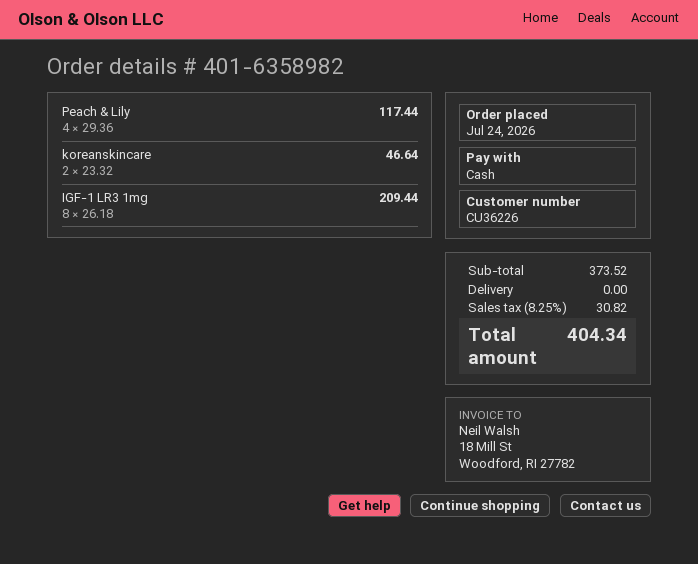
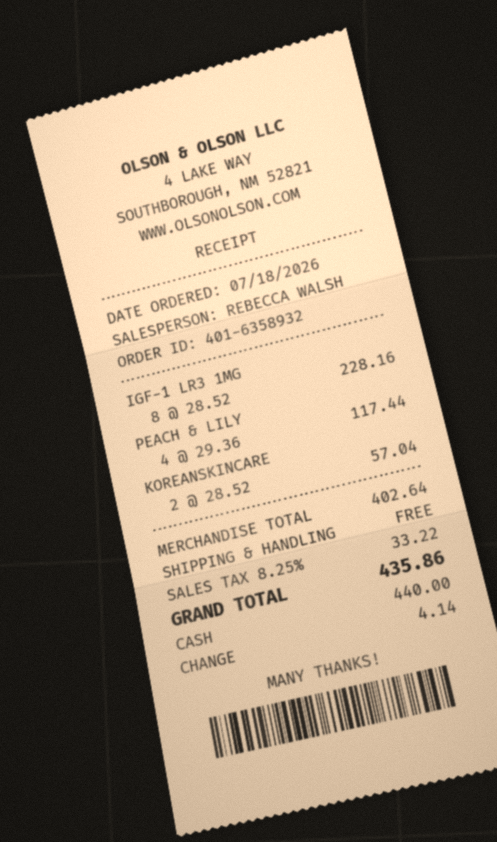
order number: 401-6358982 -> 401-6358932
order date: 2026-07-24 -> 2026-07-18
koreanskincare: 2 x 23.32 = 46.64 -> 2 x 28.52 = 57.04
IGF-1 LR3 1mg: 8 x 26.18 = 209.44 -> 8 x 28.52 = 228.16
subtotal: 373.52 -> 402.64
tax: 8.25% = 30.82 -> 8.25% = 33.22
total: 404.34 -> 435.86

